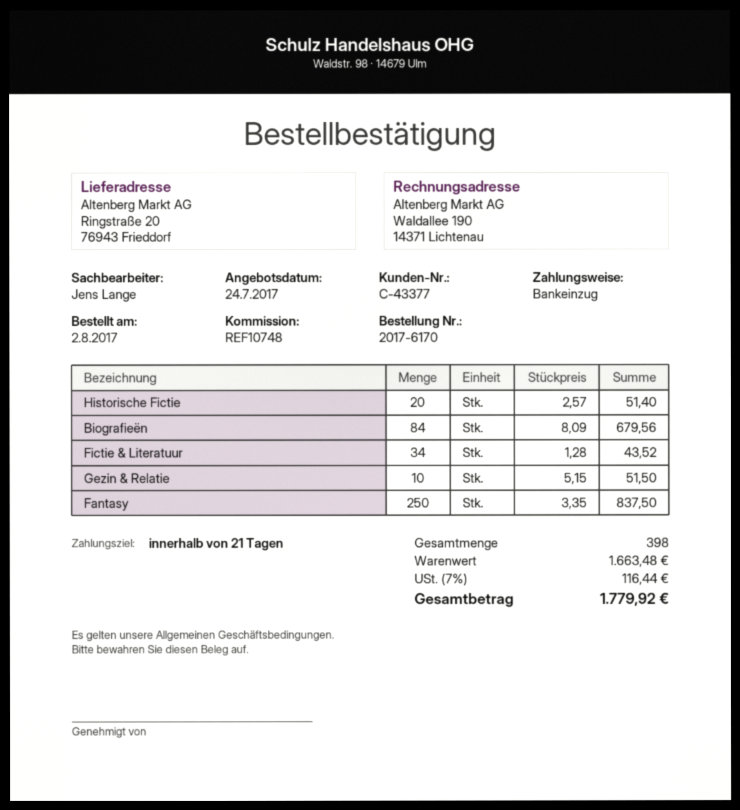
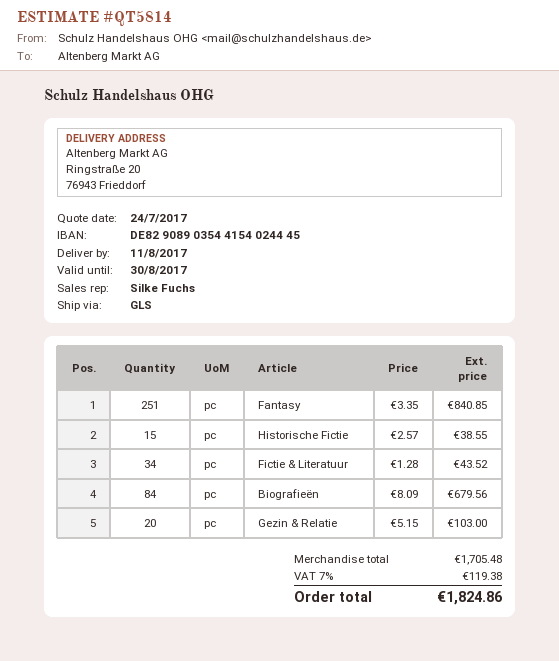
sales rep: Jens Lange -> Silke Fuchs
Historische Fictie: 20 x 2.57 = 51.40 -> 15 x 2.57 = 38.55
Gezin & Relatie: 10 x 5.15 = 51.50 -> 20 x 5.15 = 103.00
Fantasy: 250 x 3.35 = 837.50 -> 251 x 3.35 = 840.85
subtotal: 1663.48 -> 1705.48
tax: 7% = 116.44 -> 7% = 119.38
total: 1779.92 -> 1824.86

